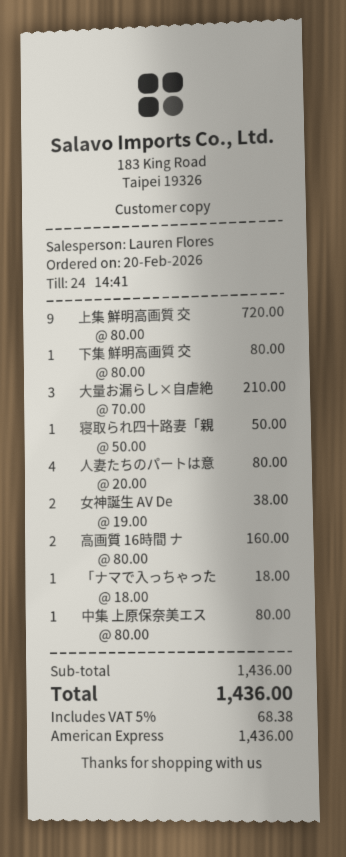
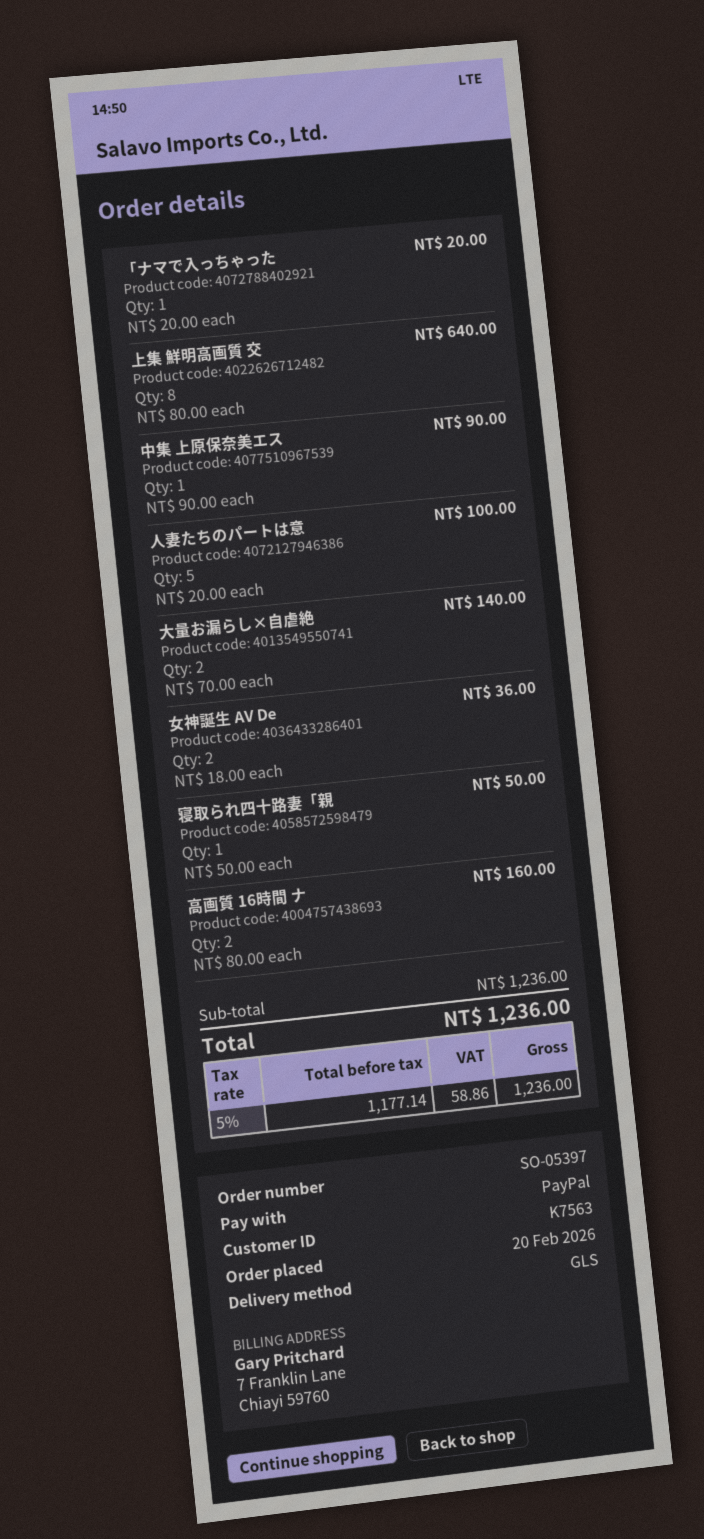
payment method: American Express -> PayPal
上集 鮮明高画質 交: 9 x 80.00 = 720.00 -> 8 x 80.00 = 640.00
下集 鮮明高画質 交: 1 x 80.00 = 80.00 -> none
大量お漏らし×自虐絶: 3 x 70.00 = 210.00 -> 2 x 70.00 = 140.00
人妻たちのパートは意: 4 x 20.00 = 80.00 -> 5 x 20.00 = 100.00
女神誕生 AV De: 2 x 19.00 = 38.00 -> 2 x 18.00 = 36.00
「ナマで入っちゃった: 1 x 18.00 = 18.00 -> 1 x 20.00 = 20.00
中集 上原保奈美エス: 1 x 80.00 = 80.00 -> 1 x 90.00 = 90.00
subtotal: 1436.00 -> 1236.00
tax: 5% = 68.38 -> 5% = 58.86
total: 1436.00 -> 1236.00

